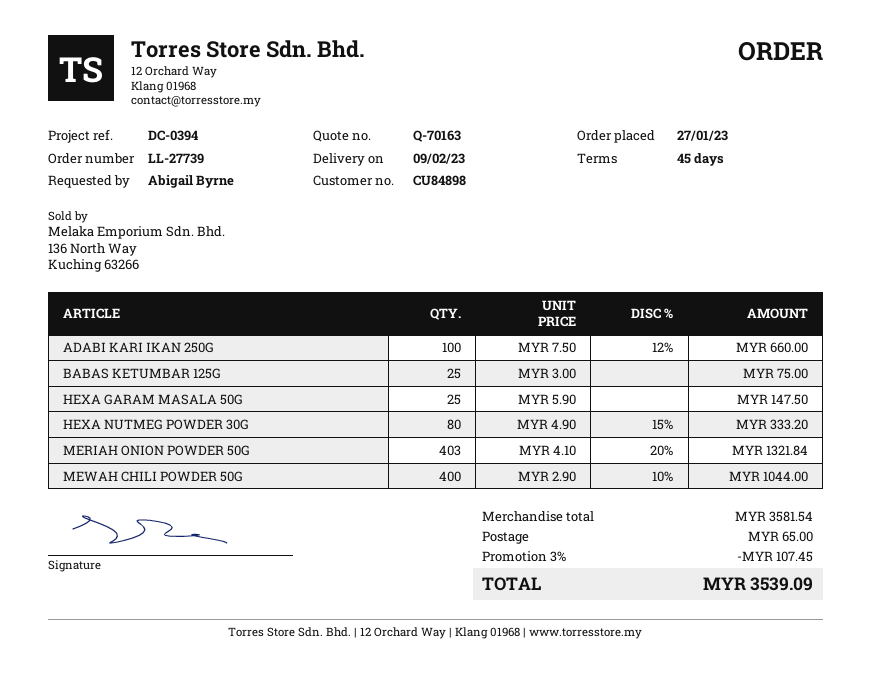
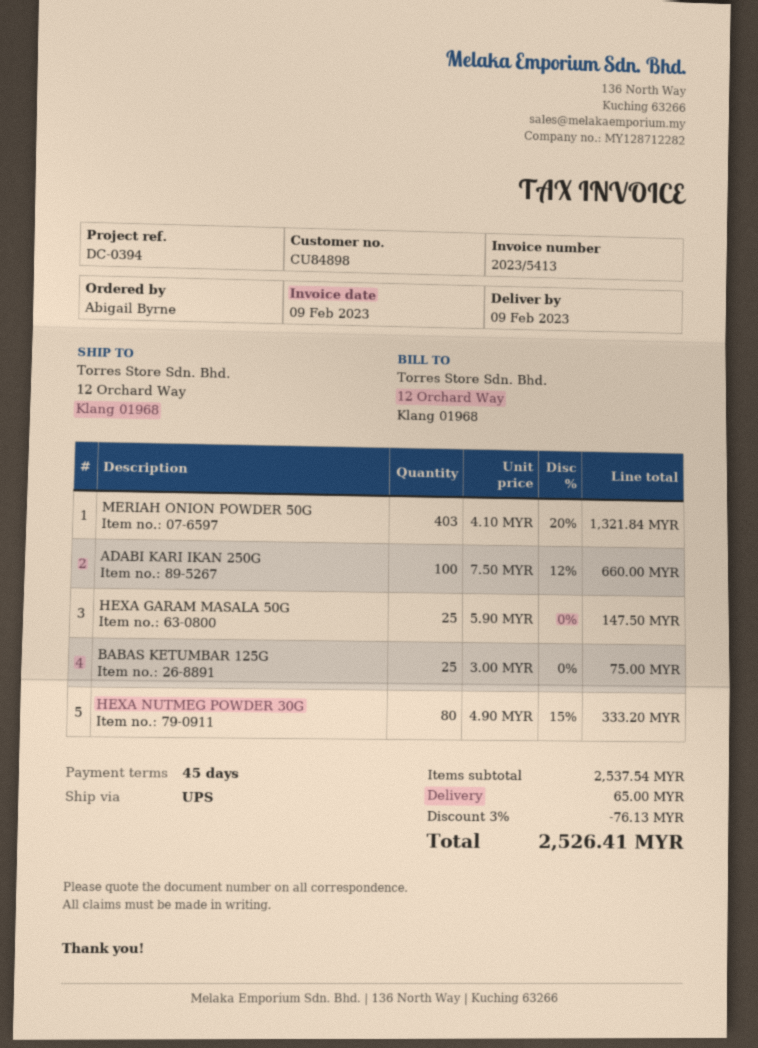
MEWAH CHILI POWDER 50G: 400 x 2.90 - 10% = 1044.00 -> none
subtotal: 3581.54 -> 2537.54
discount: 3% = 107.45 -> 3% = 76.13
total: 3539.09 -> 2526.41

